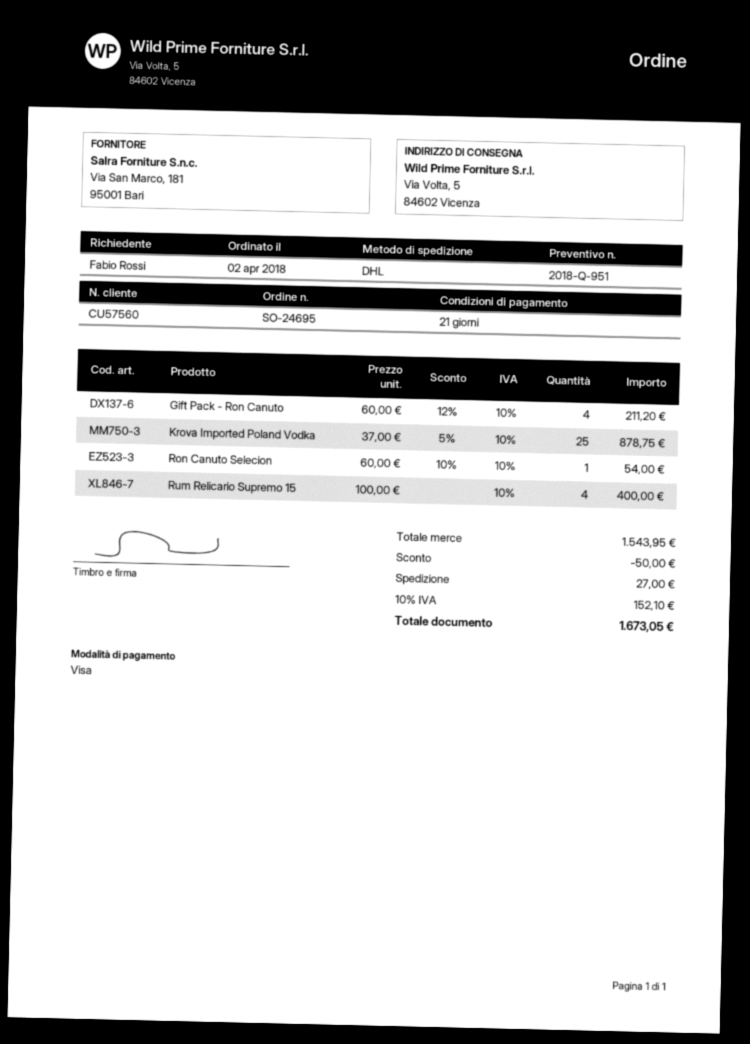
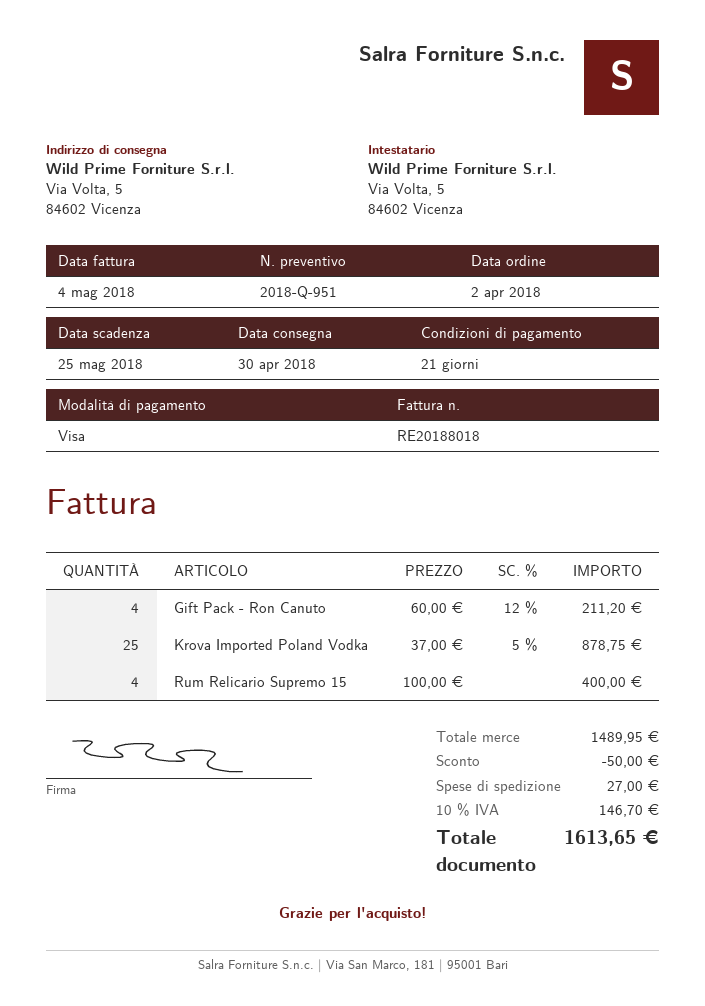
Ron Canuto Selecion: 1 x 60.00 - 10% = 54.00 -> none
subtotal: 1543.95 -> 1489.95
tax: 10% = 152.10 -> 10% = 146.70
total: 1673.05 -> 1613.65

